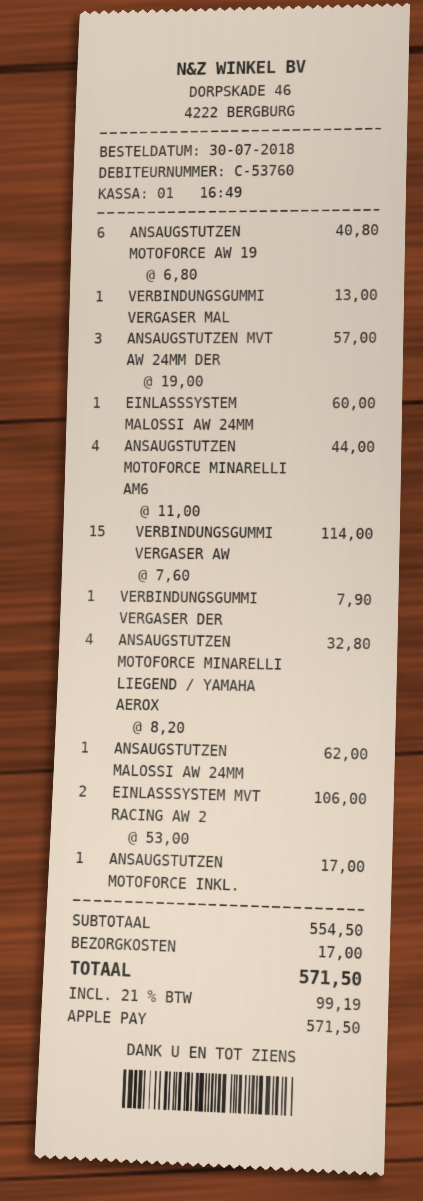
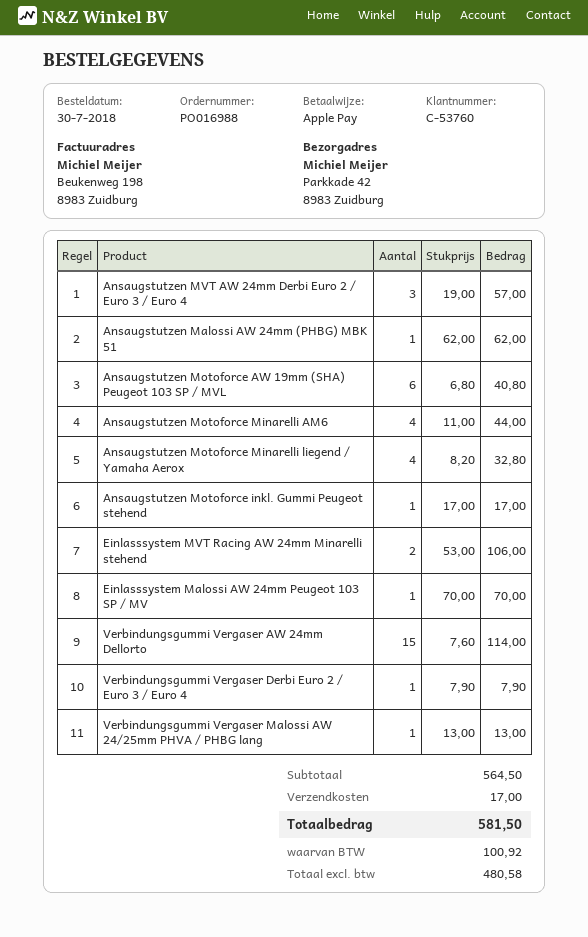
EINLASSSYSTEM MALOSSI AW 24MM: 1 x 60.00 = 60.00 -> 1 x 70.00 = 70.00
subtotal: 554.50 -> 564.50
tax: 99.19 -> 100.92
total: 571.50 -> 581.50

